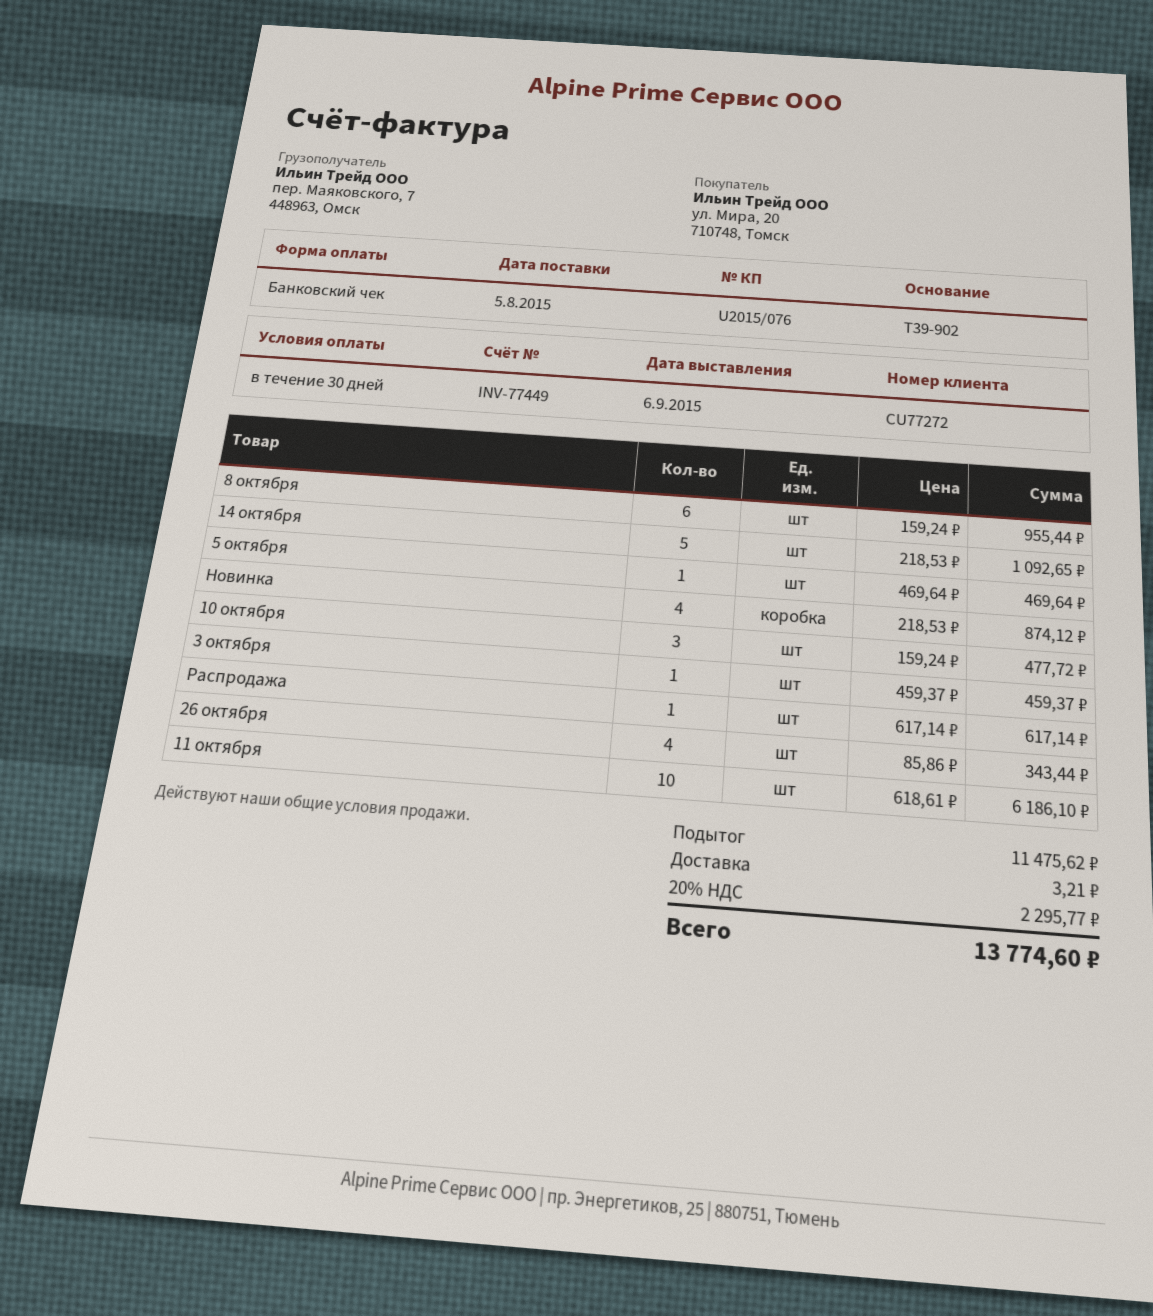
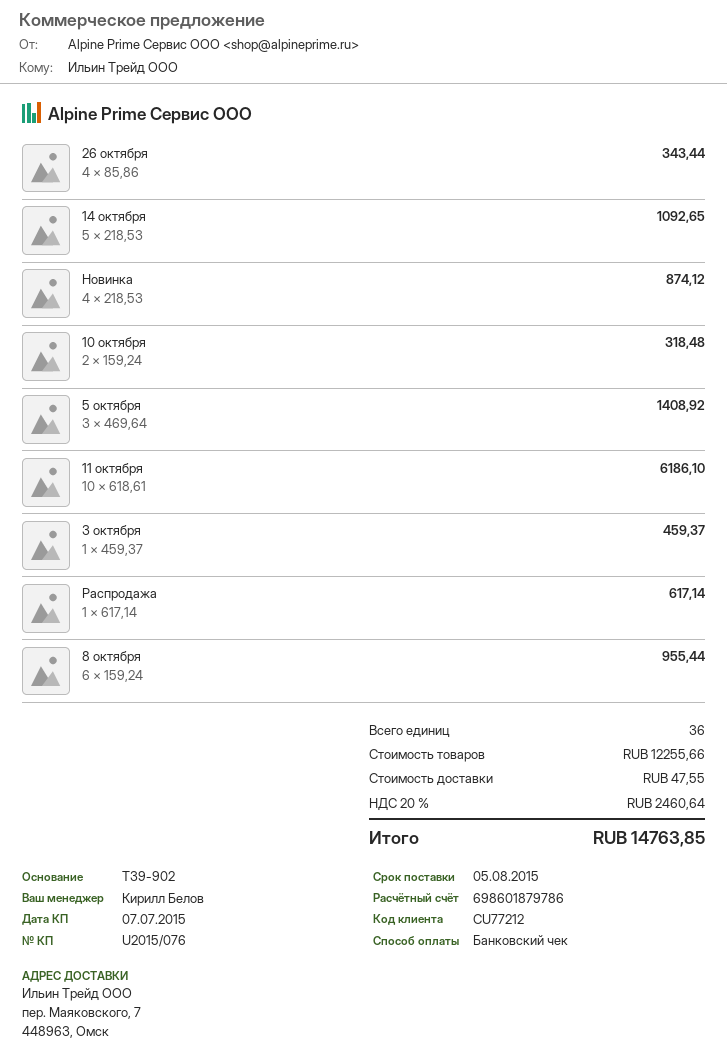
customer number: CU77272 -> CU77212
5 октября: 1 x 469.64 = 469.64 -> 3 x 469.64 = 1408.92
10 октября: 3 x 159.24 = 477.72 -> 2 x 159.24 = 318.48
subtotal: 11475.62 -> 12255.66
shipping: 3.21 -> 47.55
tax: 20% = 2295.77 -> 20% = 2460.64
total: 13774.60 -> 14763.85

